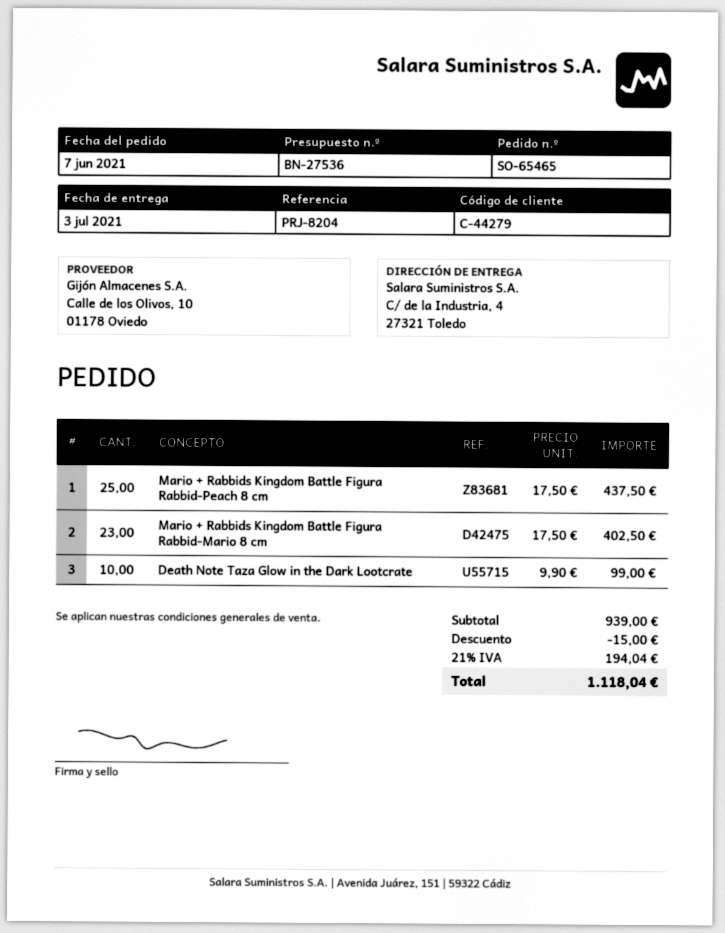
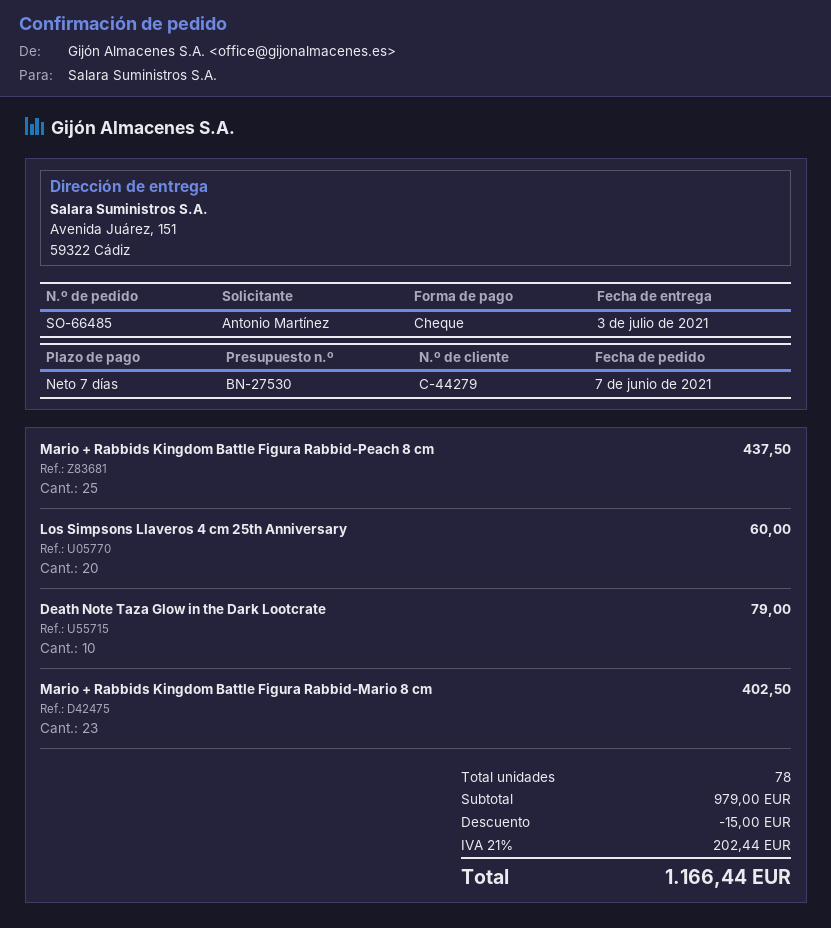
quote number: BN-27536 -> BN-27530
order number: SO-65465 -> SO-66485
ship to: C/ de la Industria, 4, 27321 Toledo -> Avenida Juárez, 151, 59322 Cádiz
Death Note Taza Glow in the Dark Lootcrate: 10 for 99.00 -> 10 for 79.00
Los Simpsons Llaveros 4 cm 25th Anniversary: none -> 20 for 60.00
subtotal: 939.00 -> 979.00
tax: 21% = 194.04 -> 21% = 202.44
total: 1118.04 -> 1166.44

